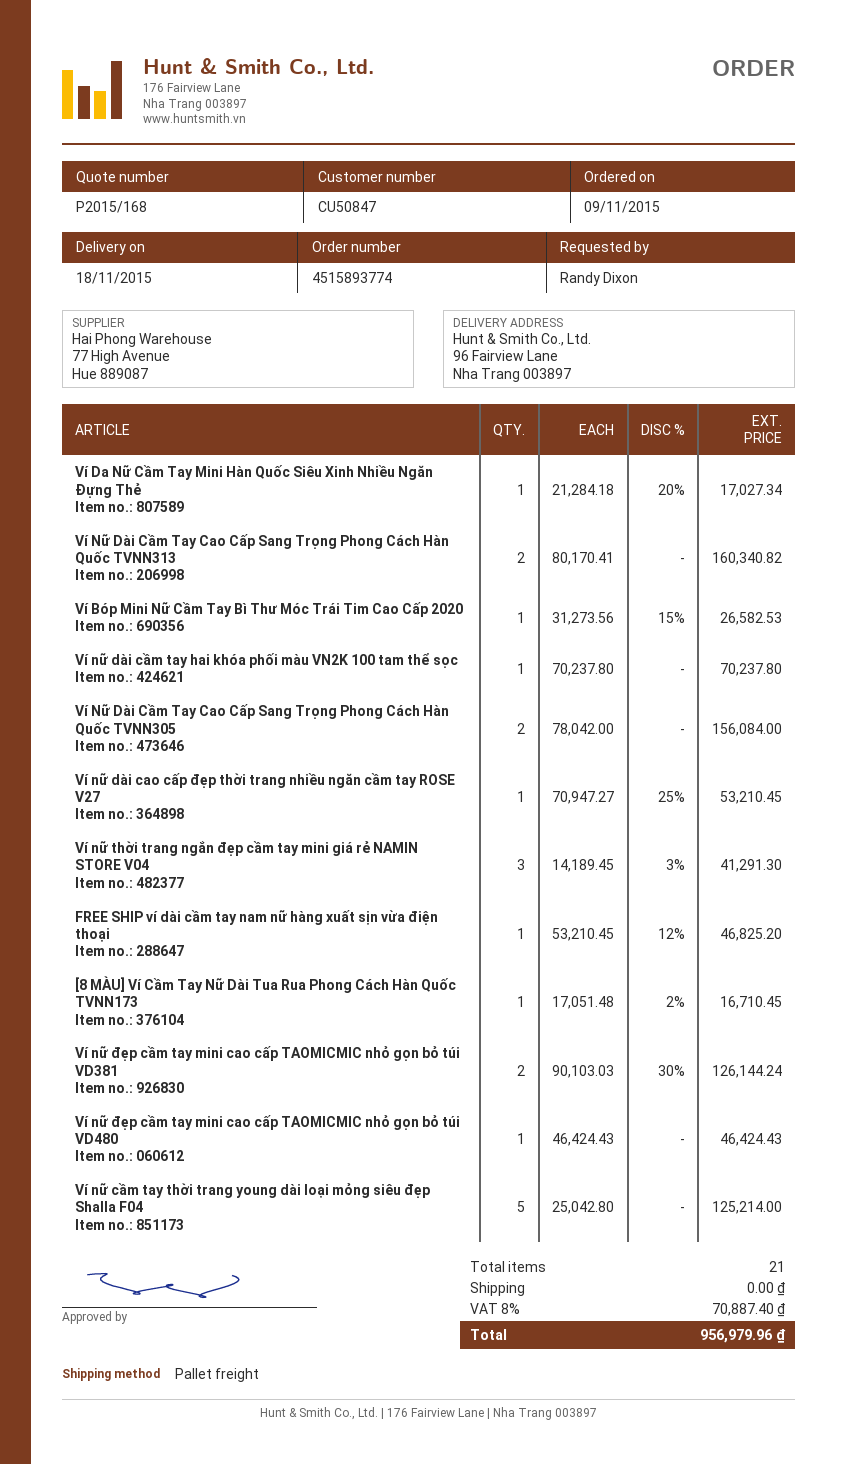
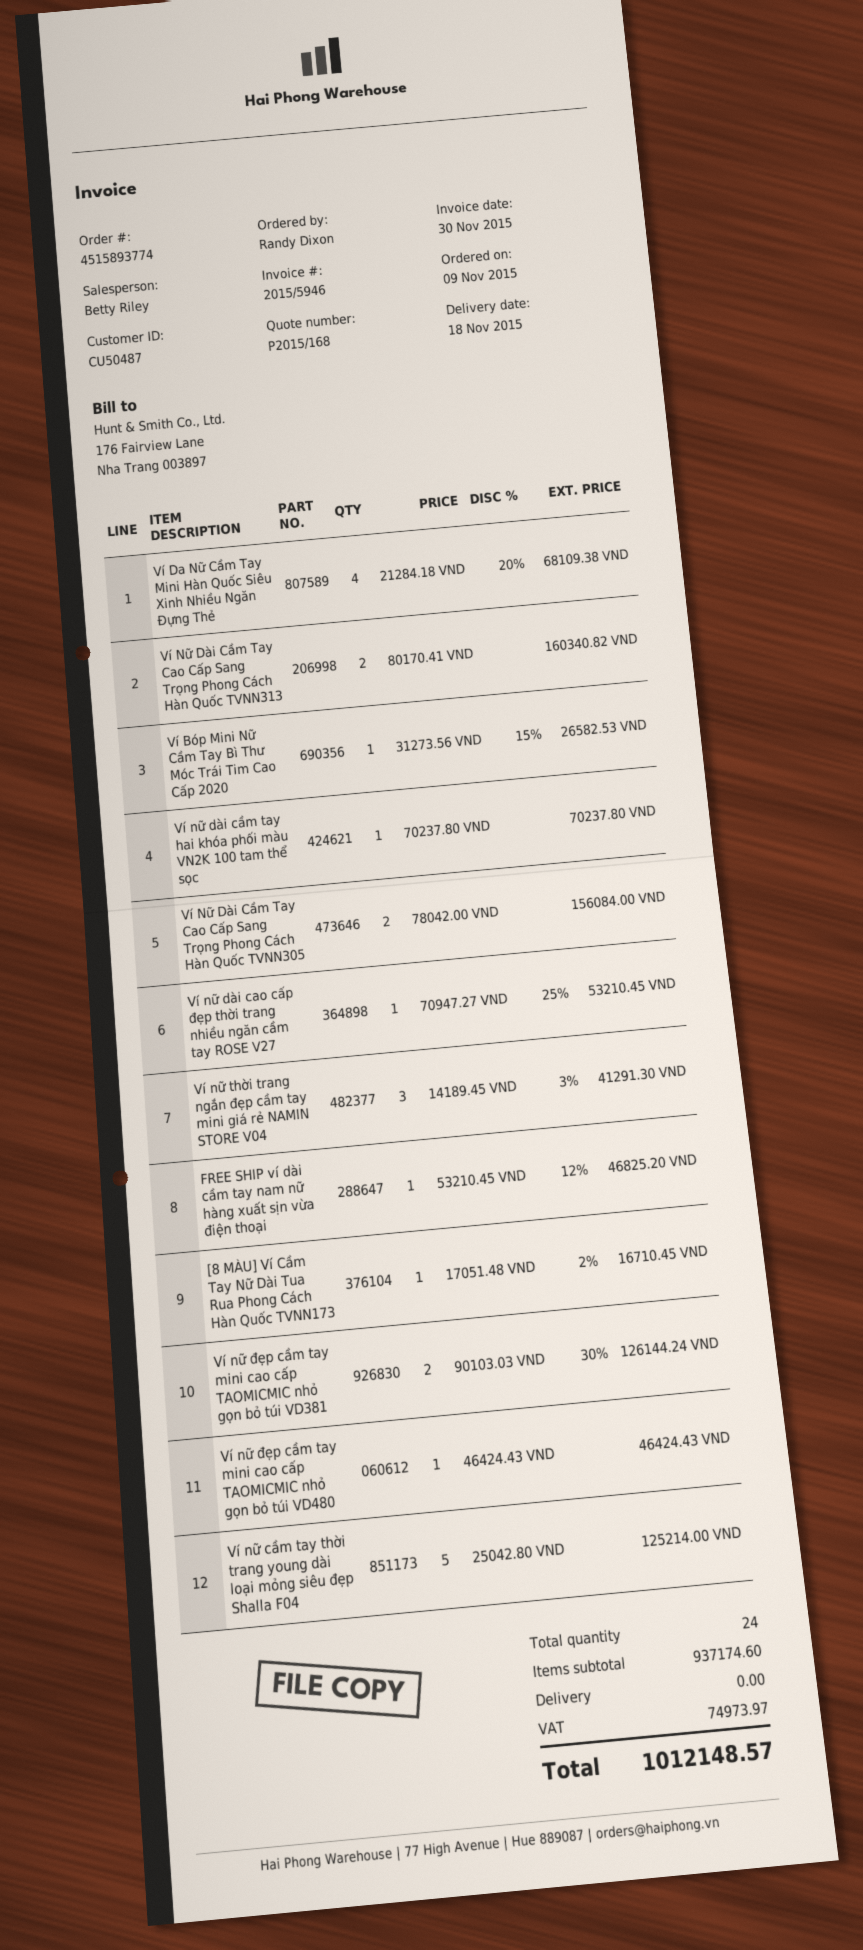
customer number: CU50847 -> CU50487
Ví Da Nữ Cầm Tay Mini Hàn Quốc Siêu Xinh Nhiều Ngăn Đựng Thẻ: 1 x 21284.18 - 20% = 17027.34 -> 4 x 21284.18 - 20% = 68109.38
total quantity: 21 -> 24
tax: 70887.40 -> 74973.97
total: 956979.96 -> 1012148.57

